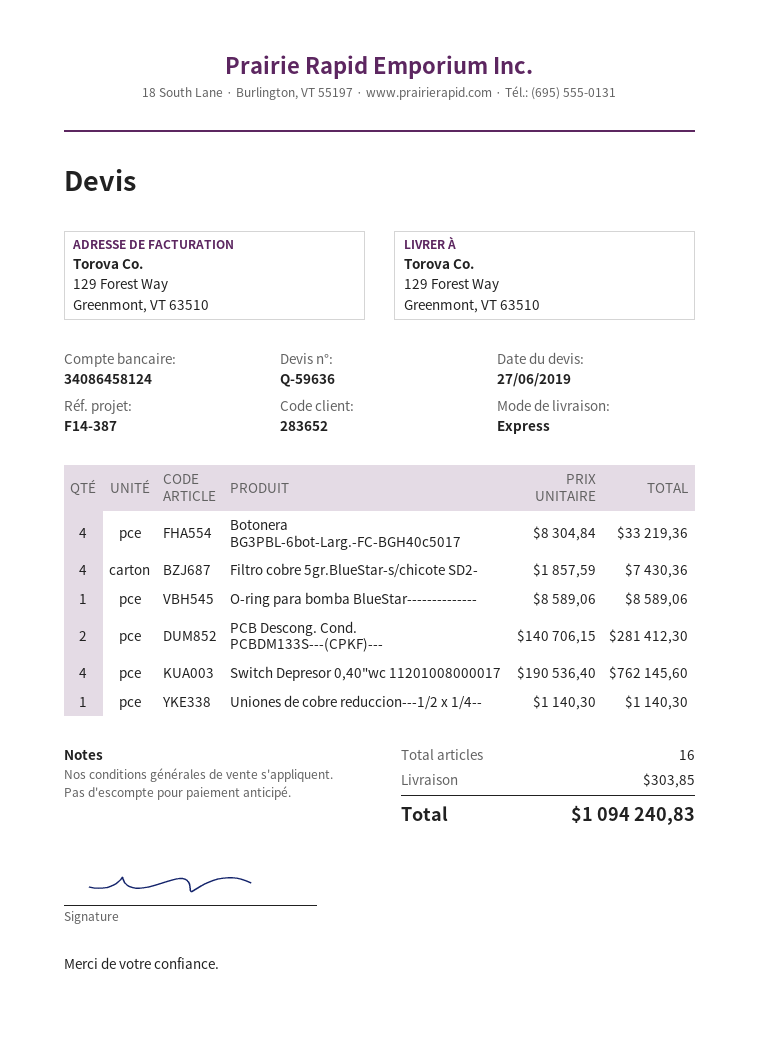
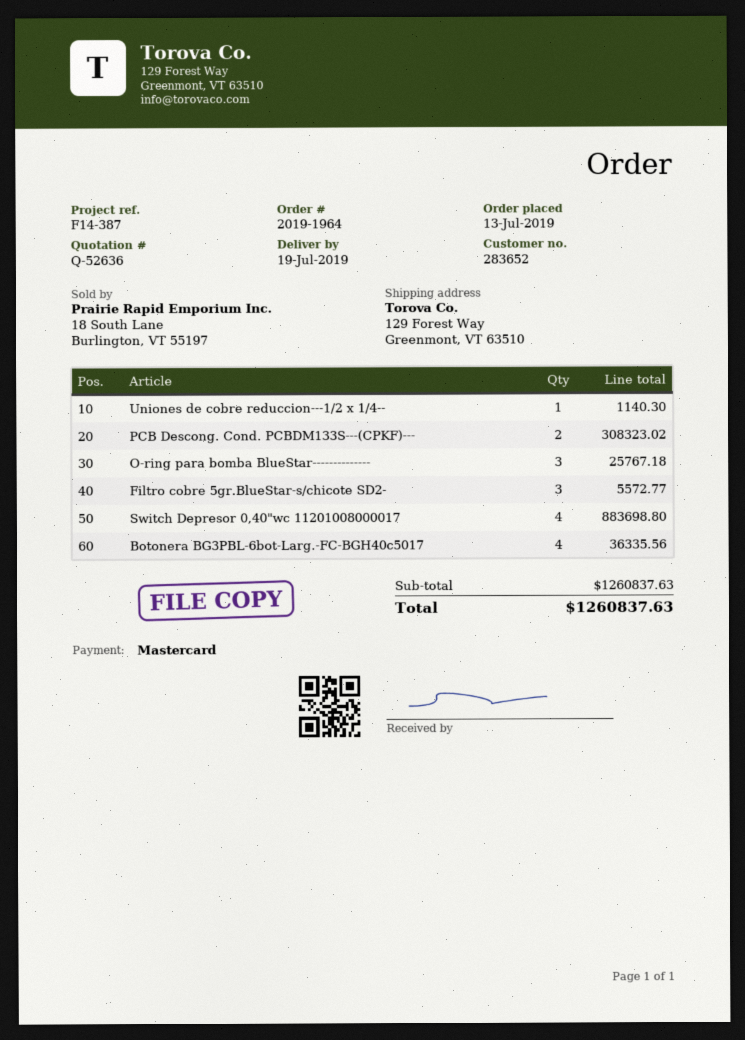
quote number: Q-59636 -> Q-52636
Botonera BG3PBL-6bot-Larg.-FC-BGH40c5017: 4 for 33219.36 -> 4 for 36335.56
Filtro cobre 5gr.BlueStar-s/chicote SD2-: 4 for 7430.36 -> 3 for 5572.77
O-ring para bomba BlueStar--------------: 1 for 8589.06 -> 3 for 25767.18
PCB Descong. Cond. PCBDM133S---(CPKF)---: 2 for 281412.30 -> 2 for 308323.02
Switch Depresor 0,40"wc 11201008000017: 4 for 762145.60 -> 4 for 883698.80
shipping: 303.85 -> none
total: 1094240.83 -> 1260837.63

